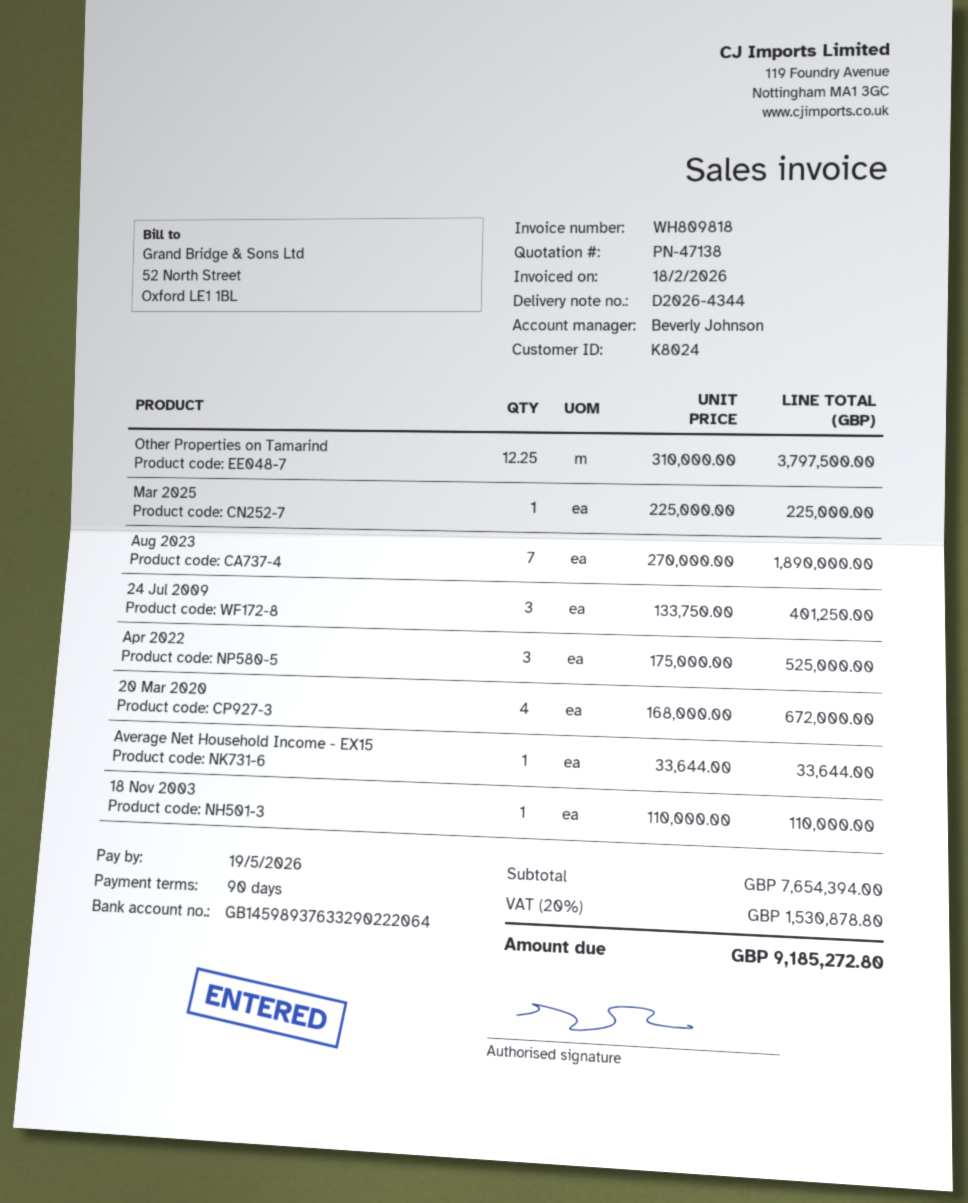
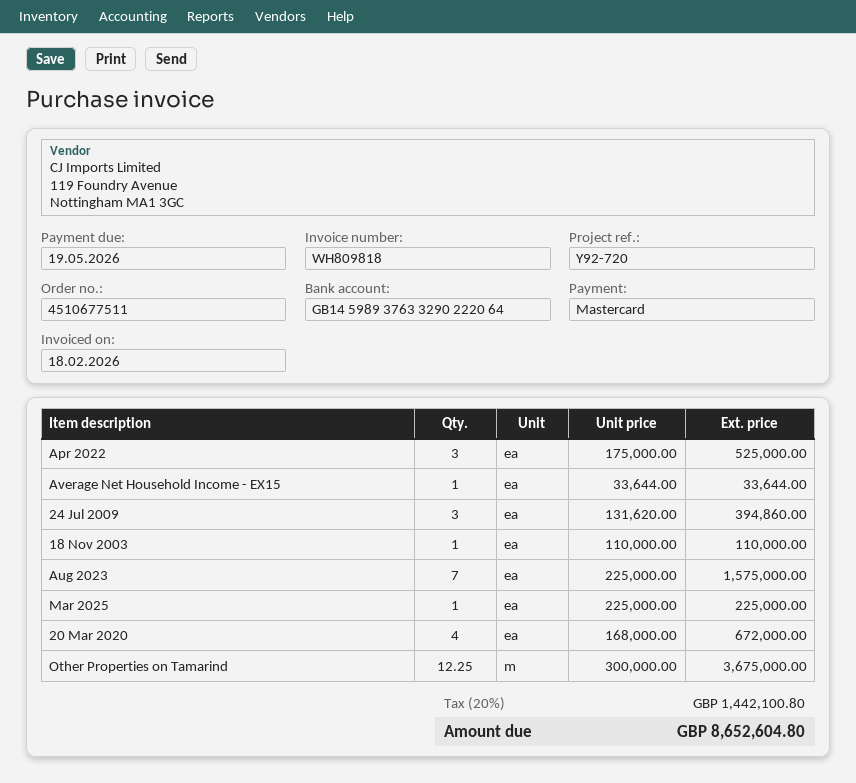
Other Properties on Tamarind: 12.25 x 310000.00 = 3797500.00 -> 12.25 x 300000.00 = 3675000.00
Aug 2023: 7 x 270000.00 = 1890000.00 -> 7 x 225000.00 = 1575000.00
24 Jul 2009: 3 x 133750.00 = 401250.00 -> 3 x 131620.00 = 394860.00
tax: 20% = 1530878.80 -> 20% = 1442100.80
total: 9185272.80 -> 8652604.80

